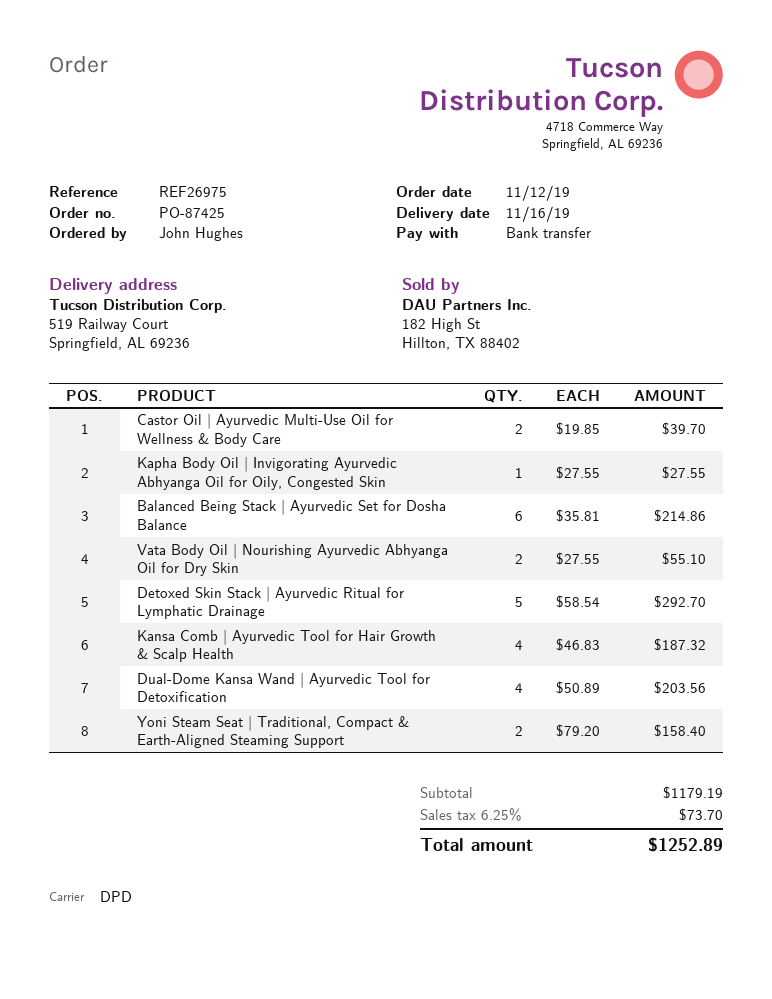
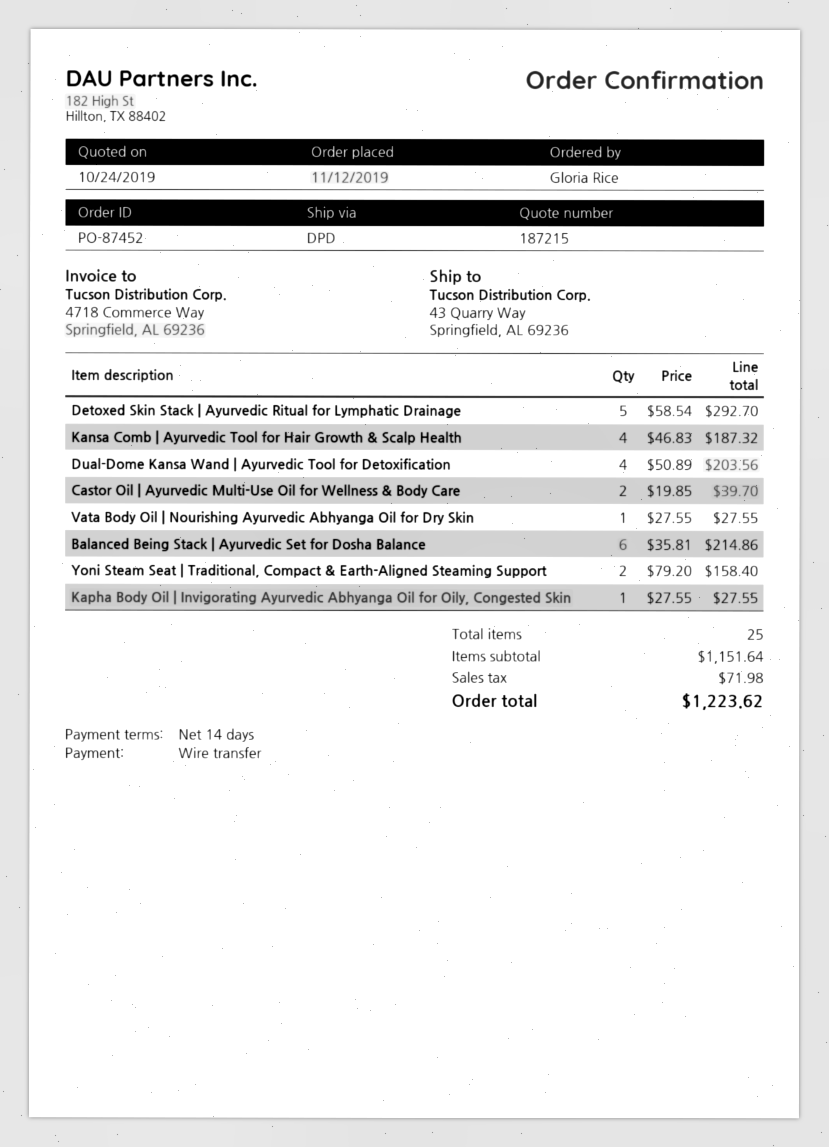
order number: PO-87425 -> PO-87452
ordered by: John Hughes -> Gloria Rice
ship to: 519 Railway Court, Springfield, AL 69236 -> 43 Quarry Way, Springfield, AL 69236
Vata Body Oil | Nourishing Ayurvedic Abhyanga Oil for Dry Skin: 2 x 27.55 = 55.10 -> 1 x 27.55 = 27.55
subtotal: 1179.19 -> 1151.64
tax: 73.70 -> 71.98
total: 1252.89 -> 1223.62

